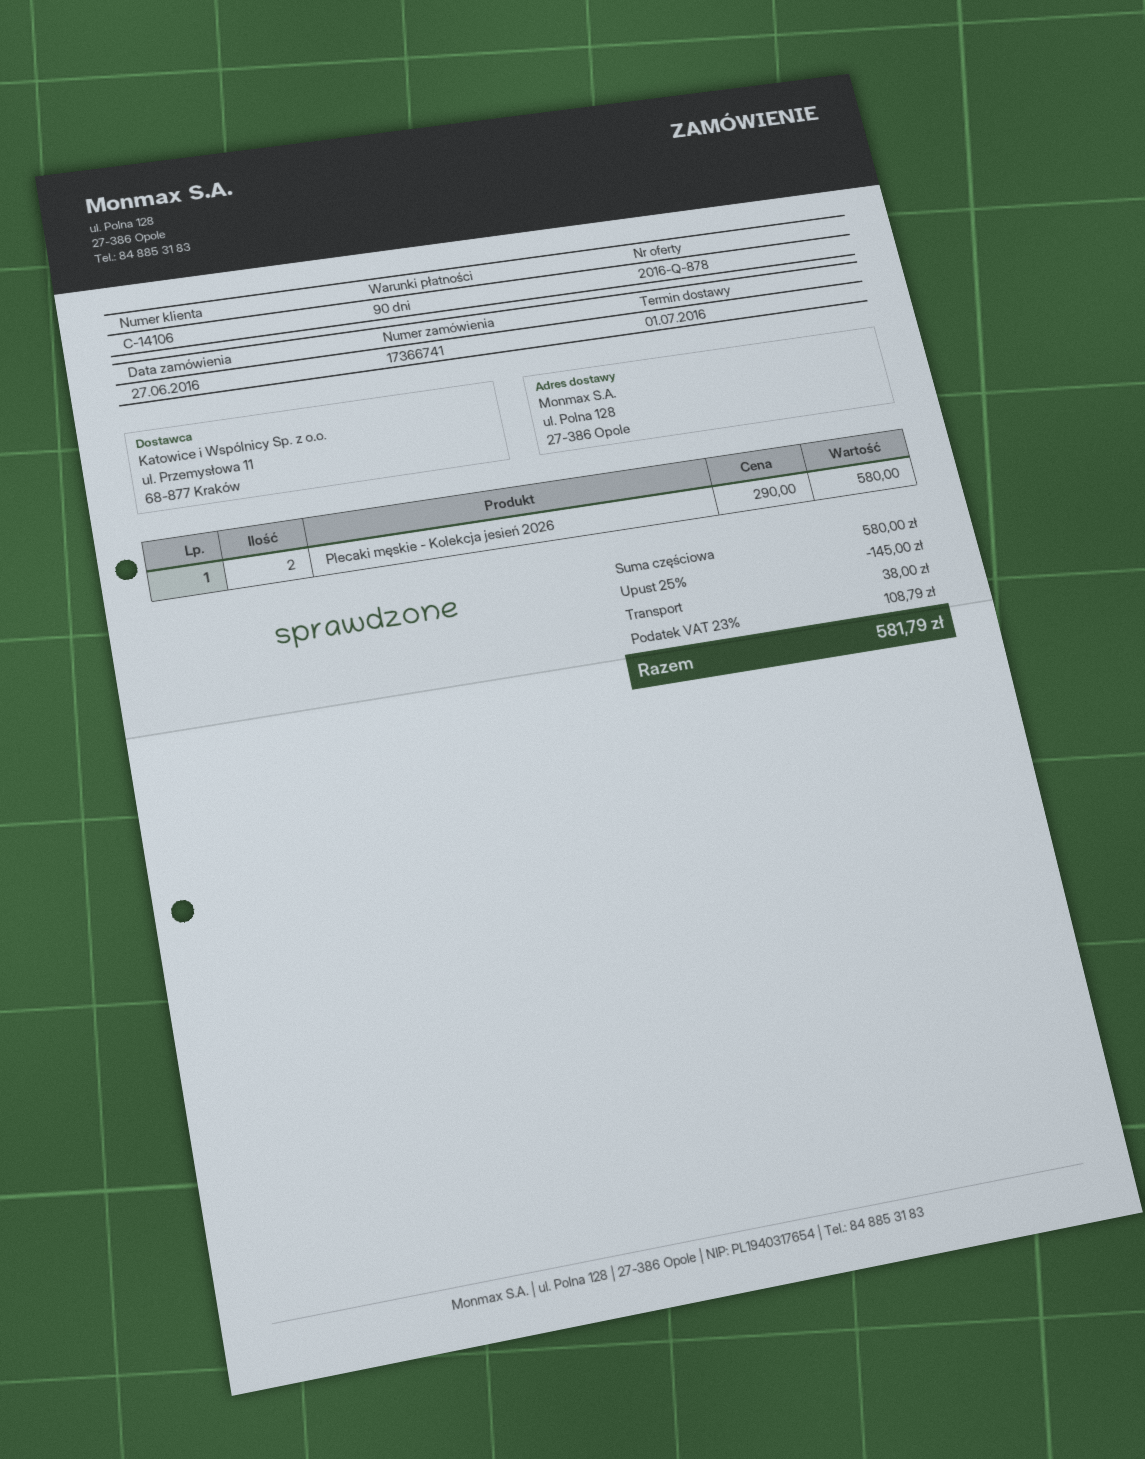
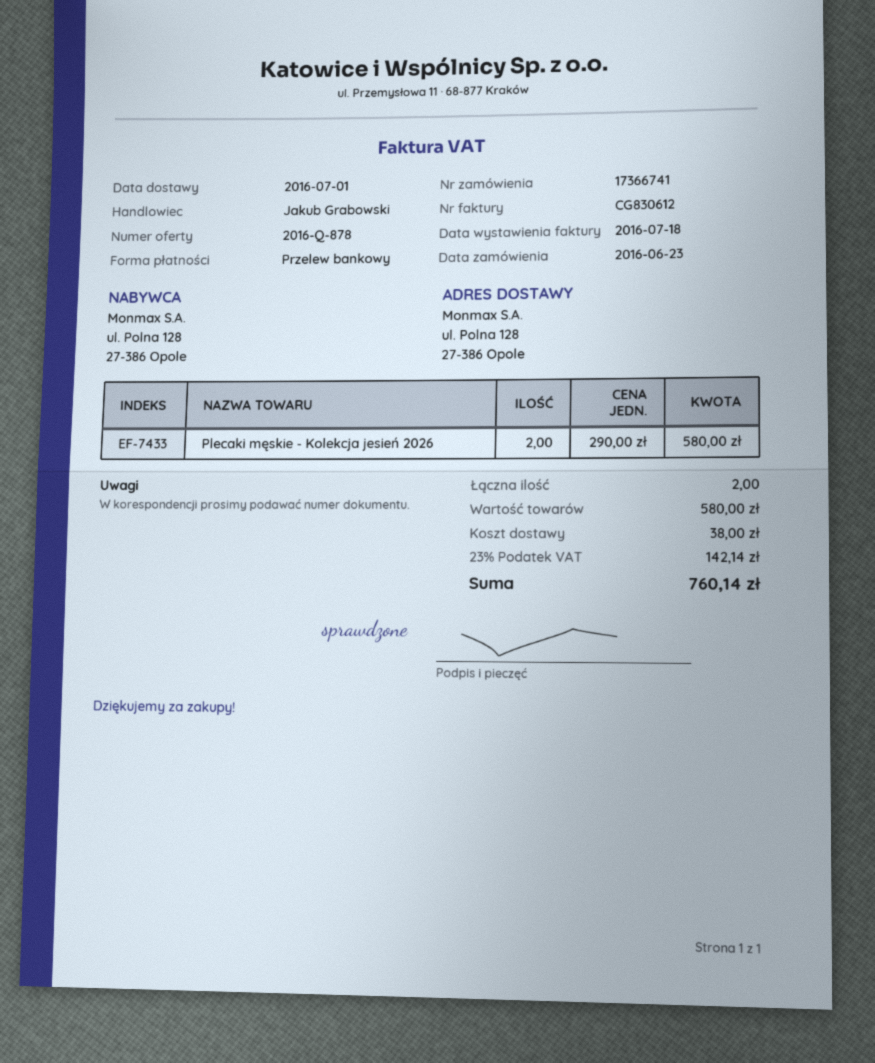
order date: 2016-06-27 -> 2016-06-23
discount: 25% = 145.00 -> none
tax: 23% = 108.79 -> 23% = 142.14
total: 581.79 -> 760.14

